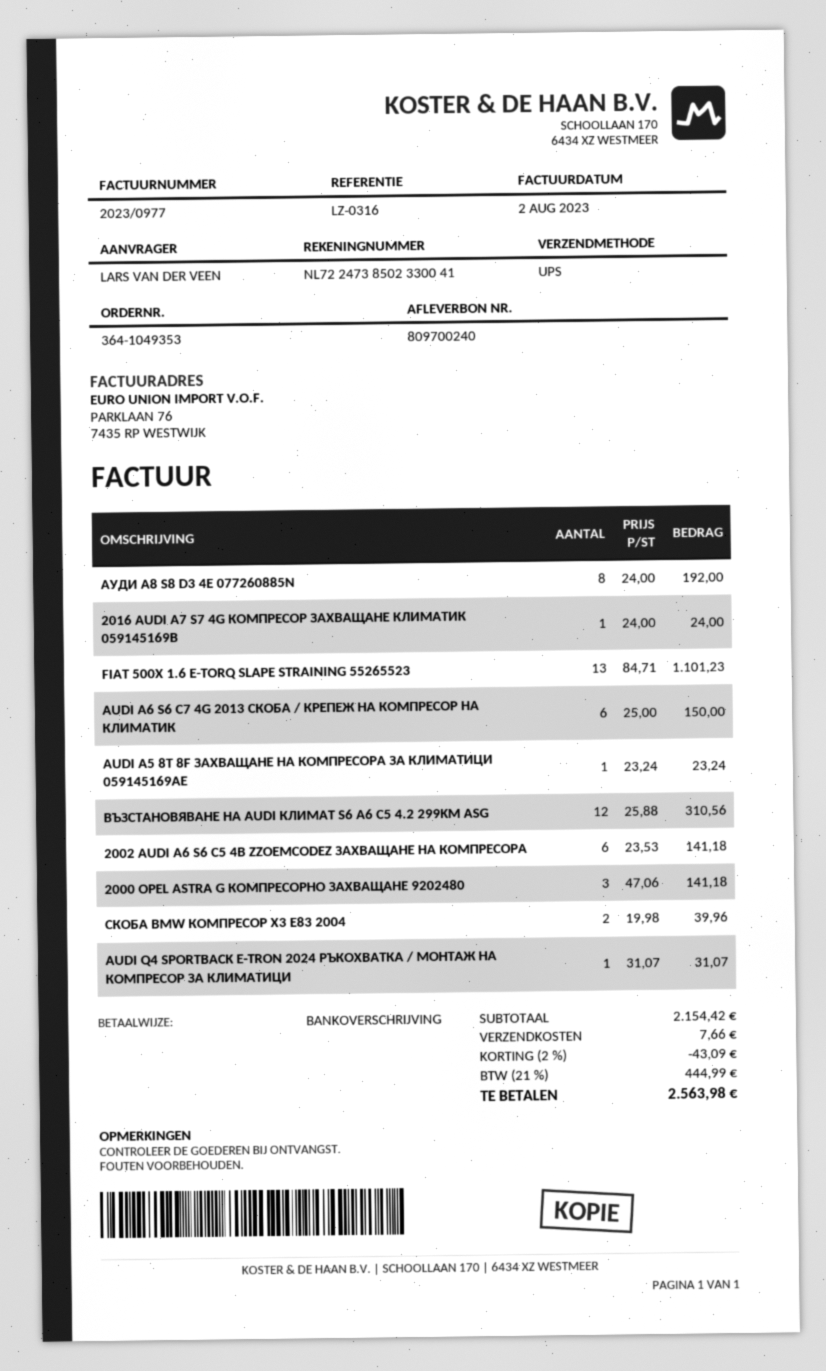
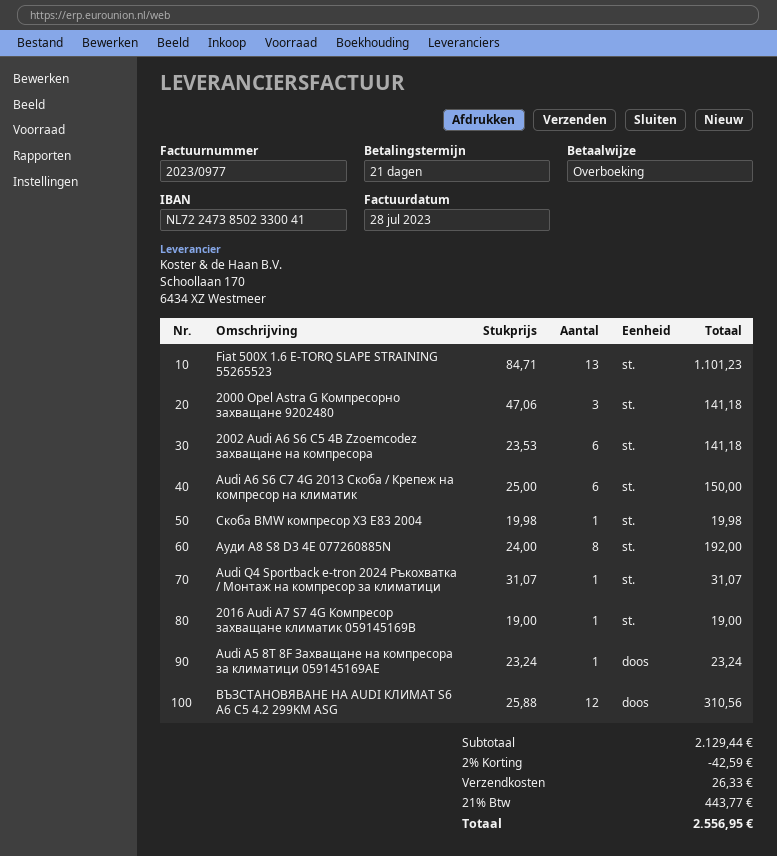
invoice date: 2023-08-02 -> 2023-07-28
2016 AUDI A7 S7 4G КОМПРЕСОР ЗАХВАЩАНЕ КЛИМАТИК 059145169B: 1 x 24.00 = 24.00 -> 1 x 19.00 = 19.00
СКОБА BMW КОМПРЕСОР X3 E83 2004: 2 x 19.98 = 39.96 -> 1 x 19.98 = 19.98
subtotal: 2154.42 -> 2129.44
discount: 2% = 43.09 -> 2% = 42.59
shipping: 7.66 -> 26.33
tax: 21% = 444.99 -> 21% = 443.77
total: 2563.98 -> 2556.95

